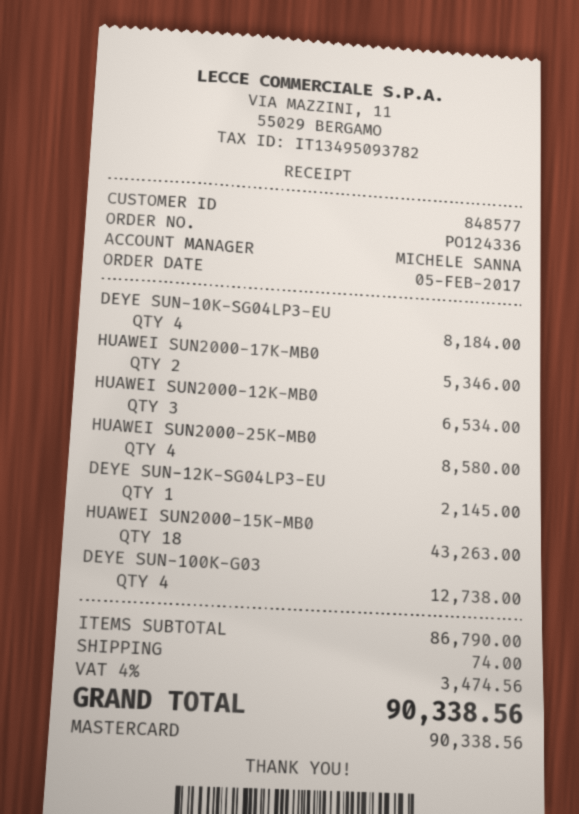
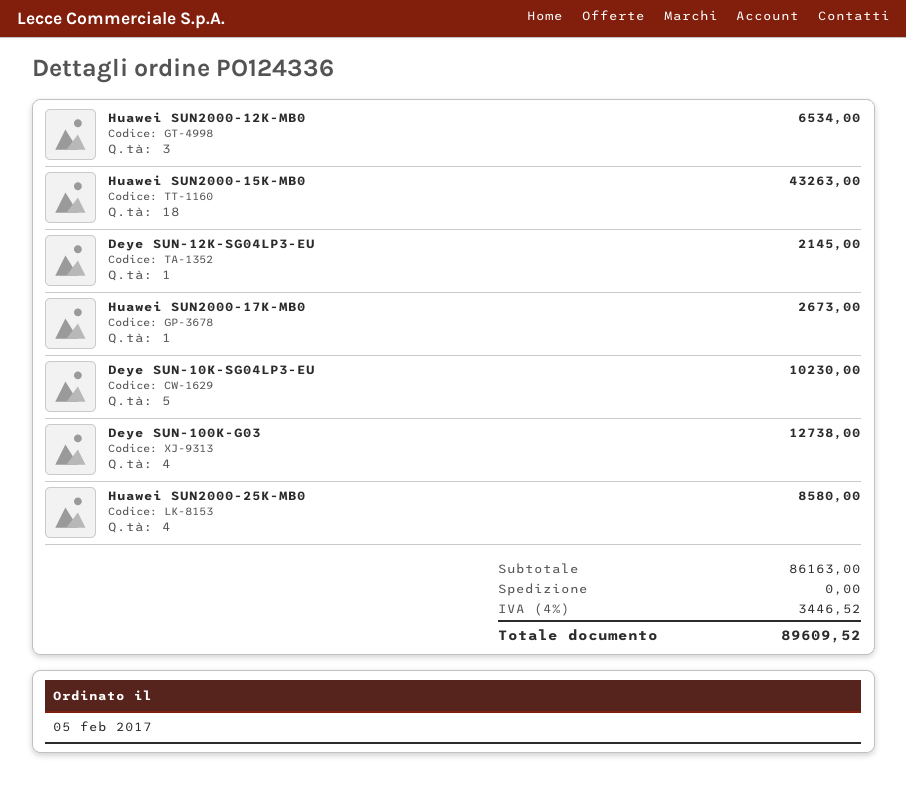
DEYE SUN-10K-SG04LP3-EU: 4 for 8184.00 -> 5 for 10230.00
HUAWEI SUN2000-17K-MB0: 2 for 5346.00 -> 1 for 2673.00
subtotal: 86790.00 -> 86163.00
shipping: 74.00 -> 0.00
tax: 4% = 3474.56 -> 4% = 3446.52
total: 90338.56 -> 89609.52

